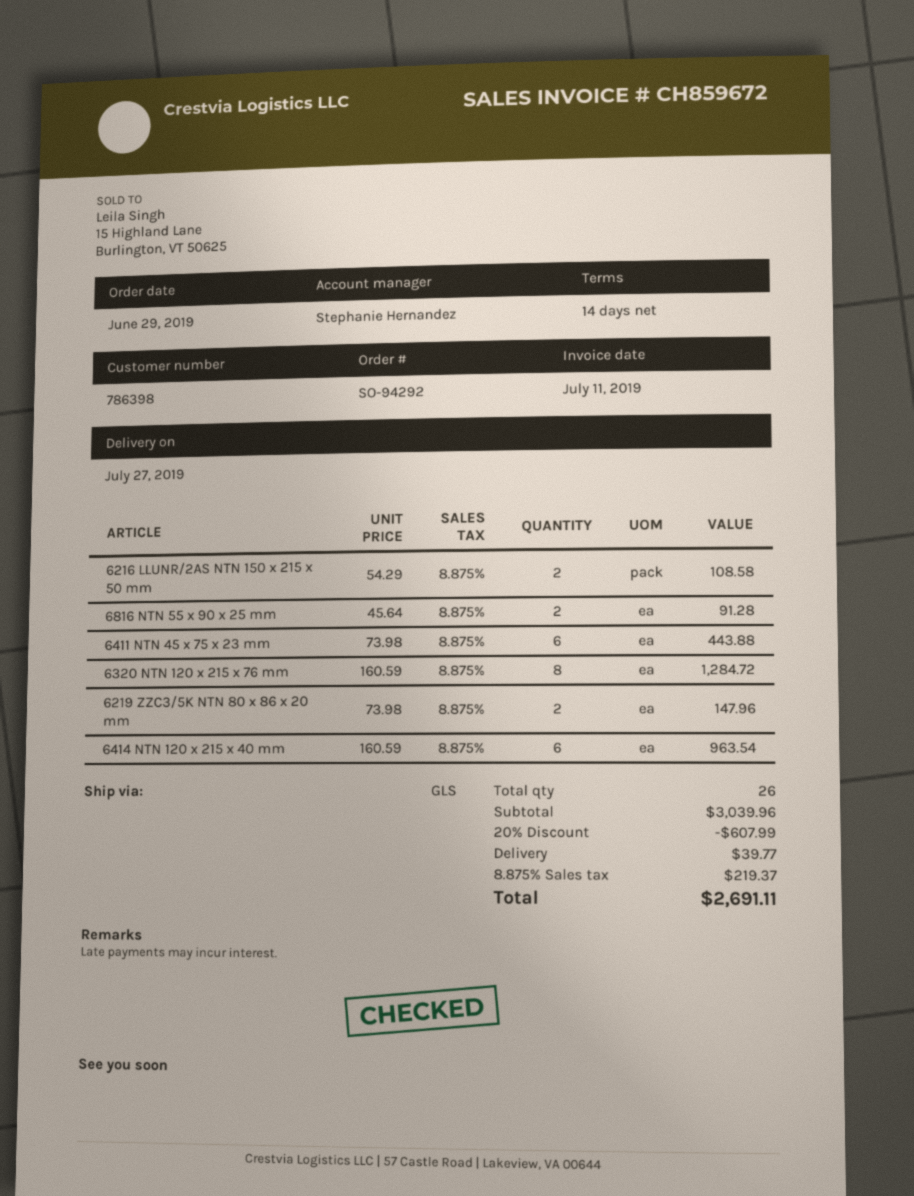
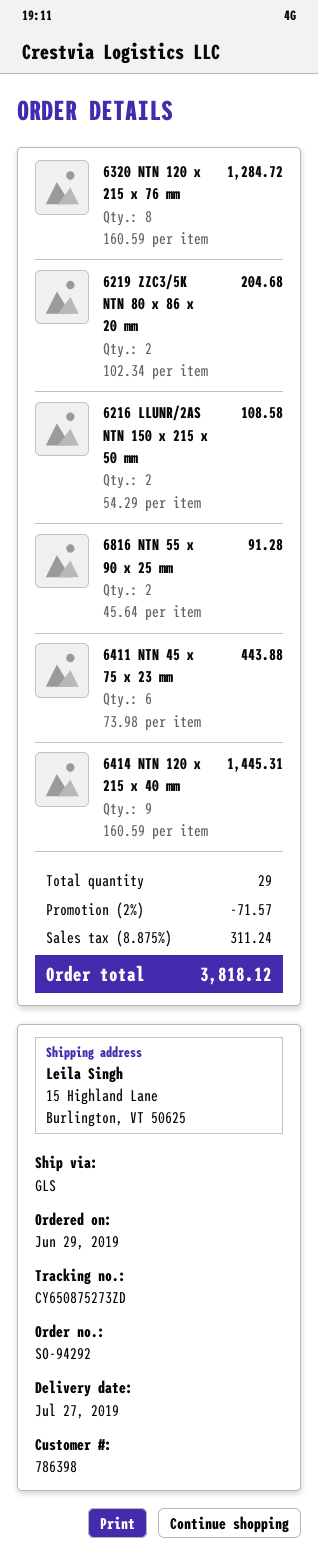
6219 ZZC3/5K NTN 80 x 86 x 20 mm: 2 x 73.98 = 147.96 -> 2 x 102.34 = 204.68
6414 NTN 120 x 215 x 40 mm: 6 x 160.59 = 963.54 -> 9 x 160.59 = 1445.31
total quantity: 26 -> 29
discount: 20% = 607.99 -> 2% = 71.57
shipping: 39.77 -> none
tax: 8.875% = 219.37 -> 8.875% = 311.24
total: 2691.11 -> 3818.12

